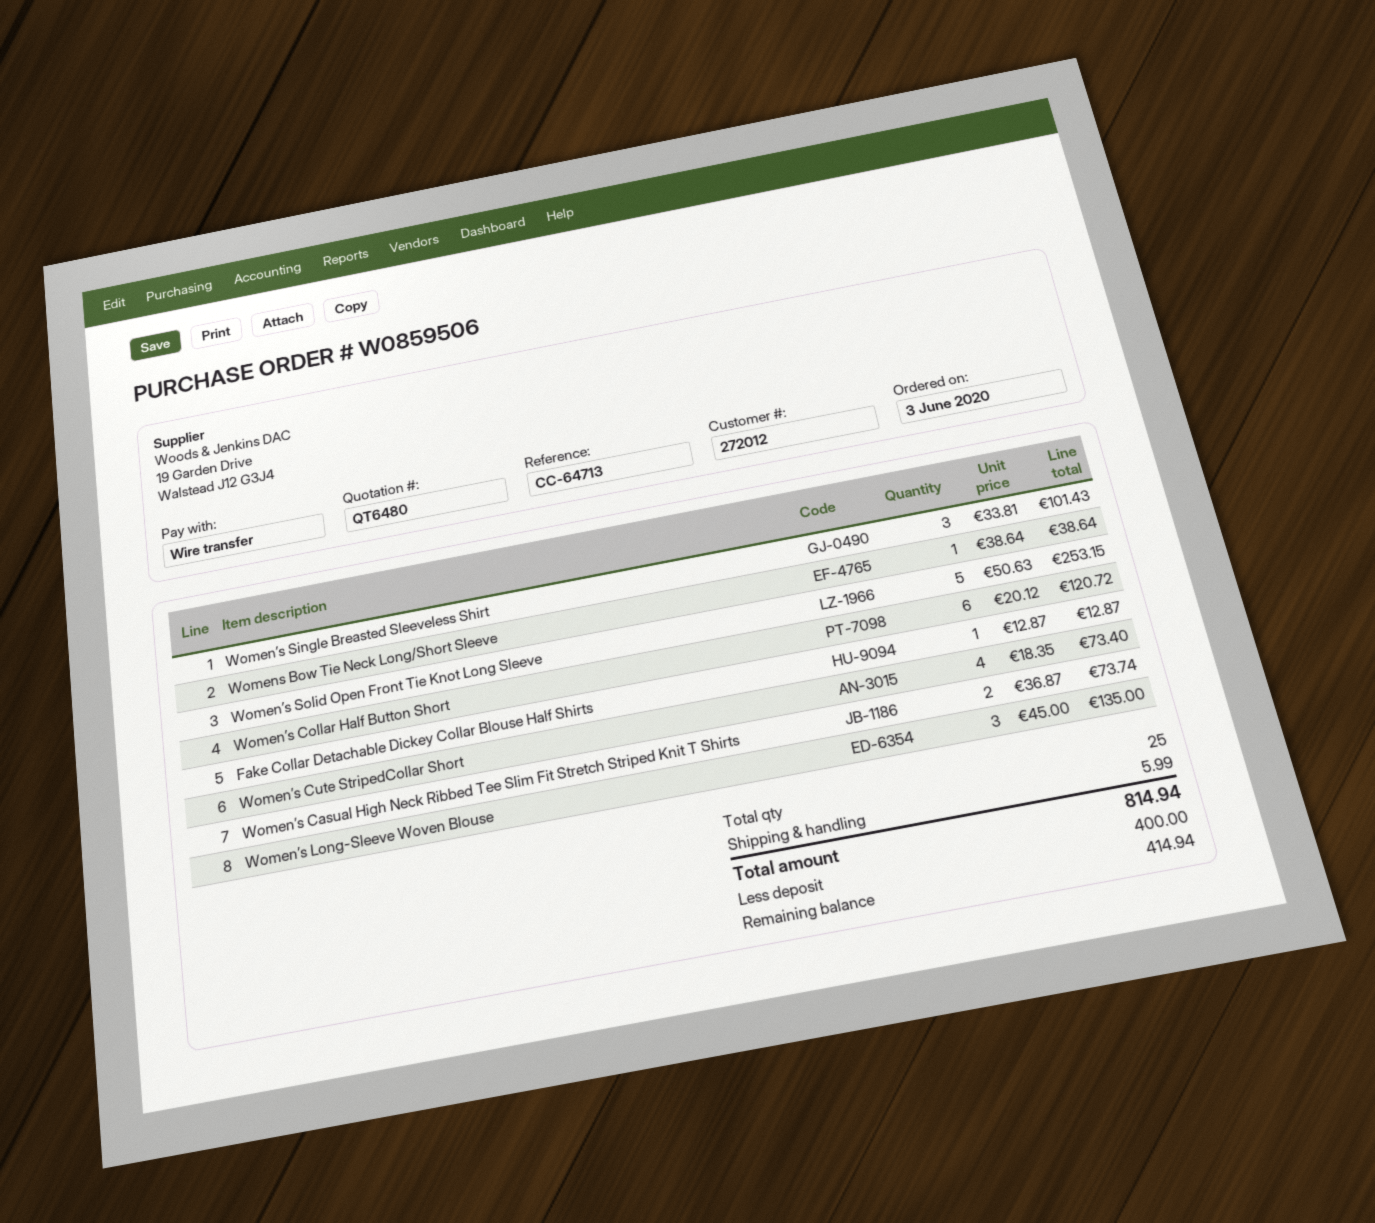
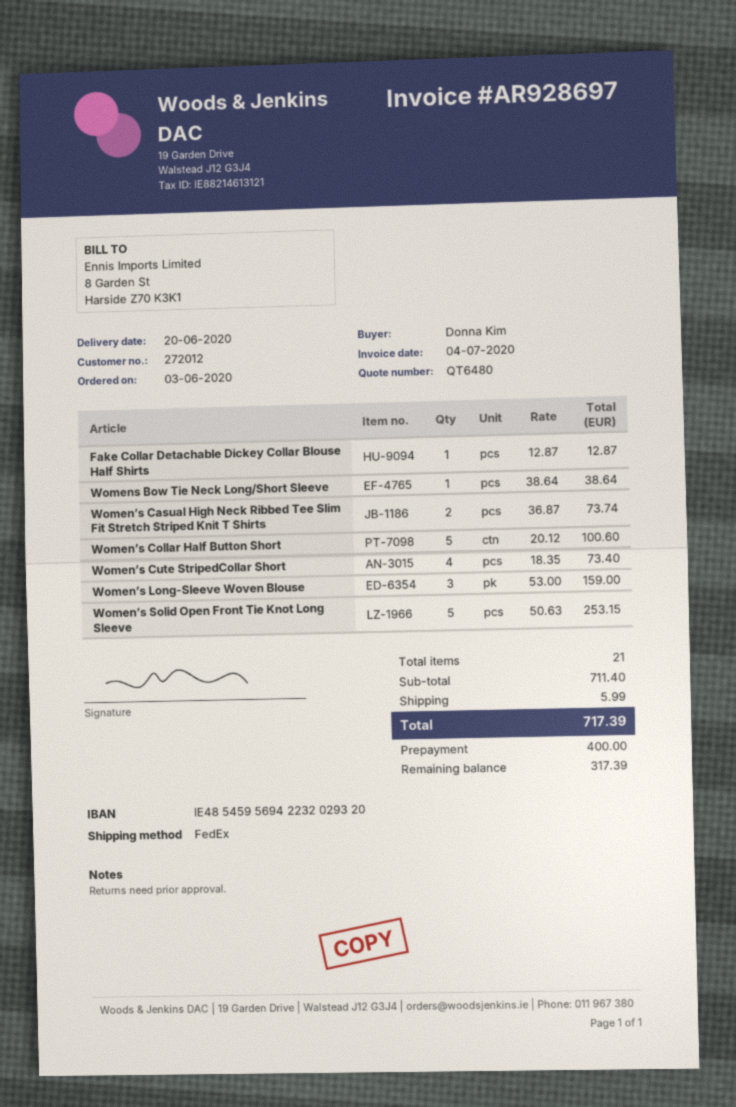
Women’s Single Breasted Sleeveless Shirt: 3 x 33.81 = 101.43 -> none
Women’s Collar Half Button Short: 6 x 20.12 = 120.72 -> 5 x 20.12 = 100.60
Women’s Long-Sleeve Woven Blouse: 3 x 45.00 = 135.00 -> 3 x 53.00 = 159.00
total quantity: 25 -> 21
total: 814.94 -> 717.39
balance: 414.94 -> 317.39

